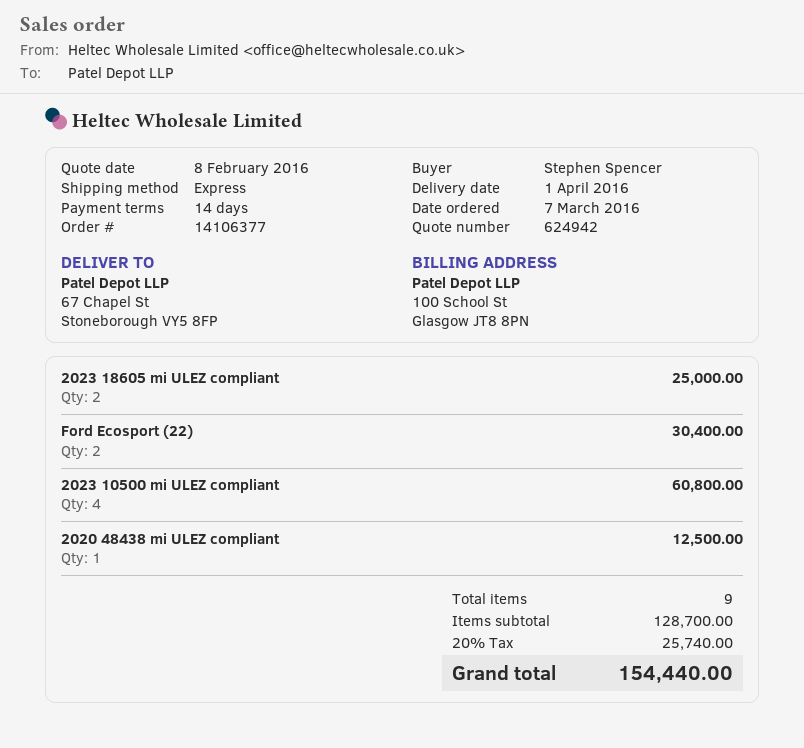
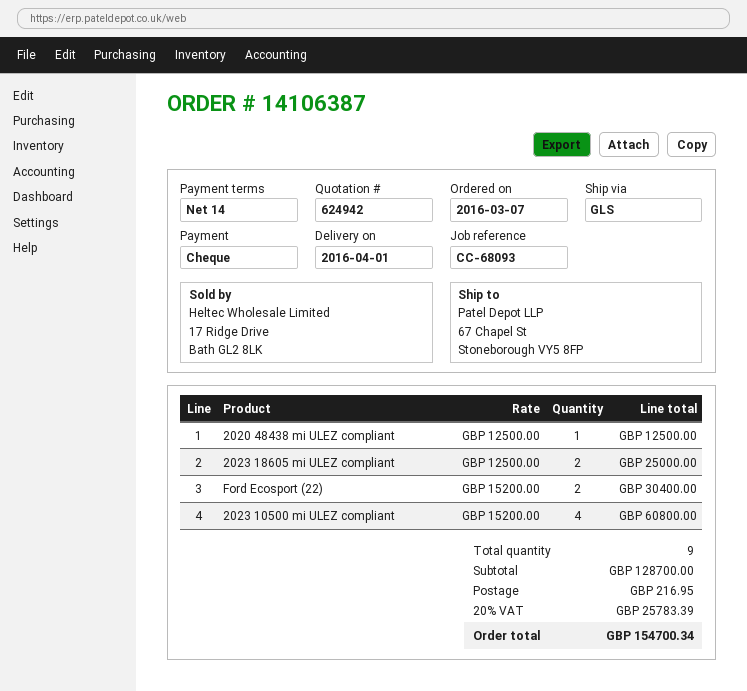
order number: 14106377 -> 14106387
shipping method: express -> GLS
shipping: none -> 216.95
tax: 20% = 25740.00 -> 20% = 25783.39
total: 154440.00 -> 154700.34

